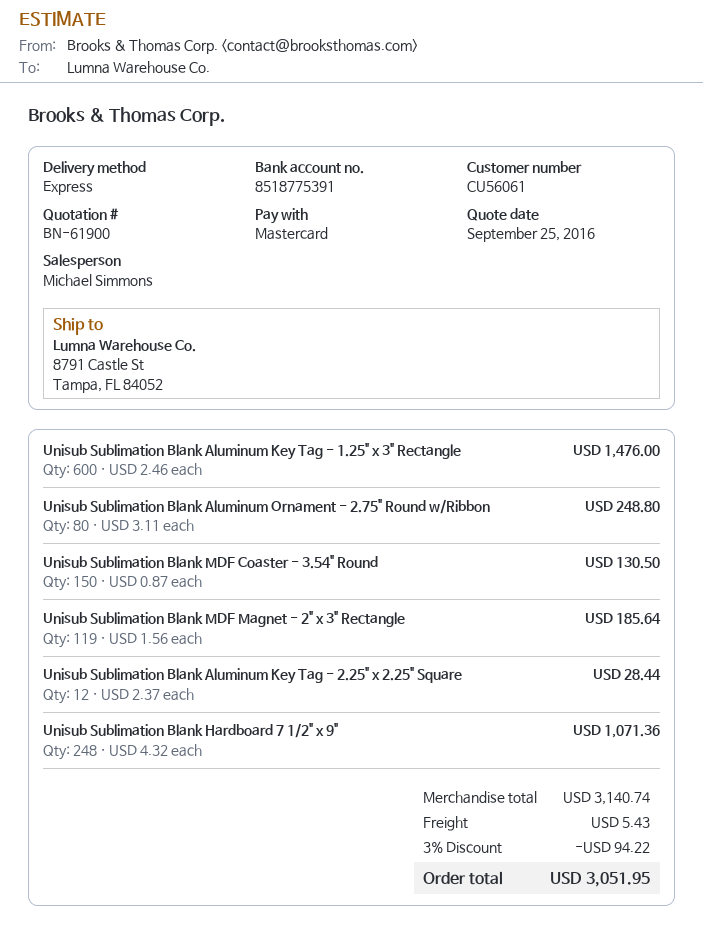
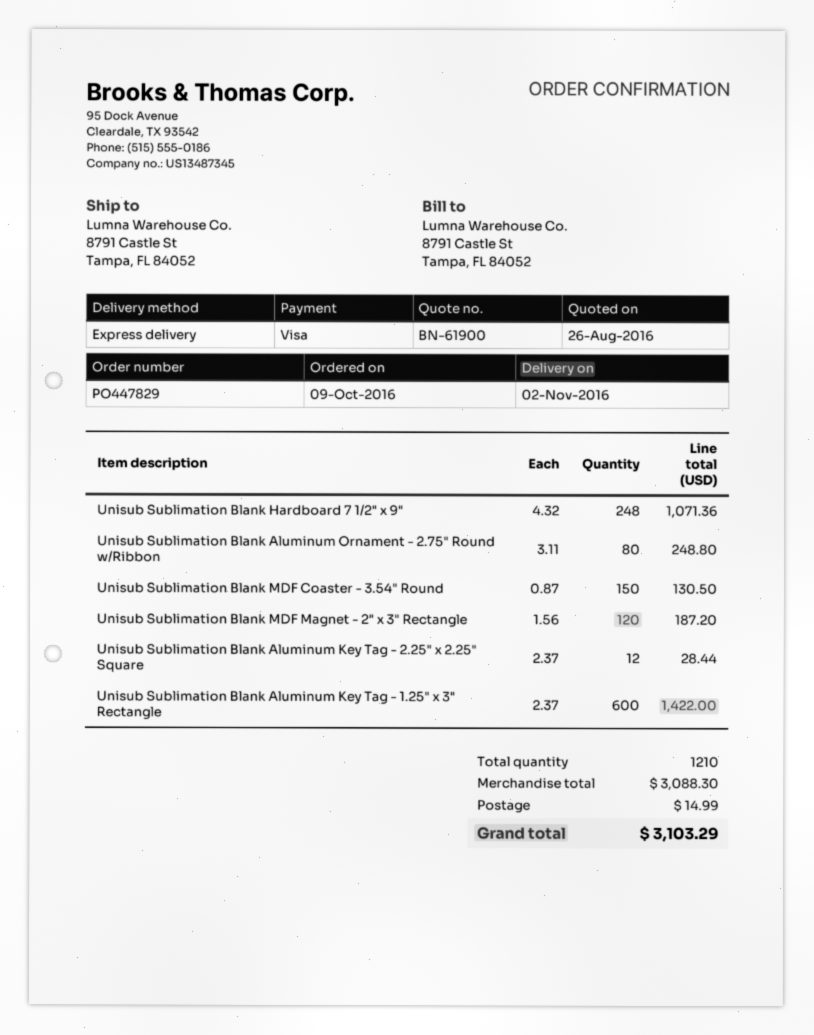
quote date: 2016-09-25 -> 2016-08-26
payment method: Mastercard -> Visa
Unisub Sublimation Blank Aluminum Key Tag - 1.25" x 3" Rectangle: 600 x 2.46 = 1476.00 -> 600 x 2.37 = 1422.00
Unisub Sublimation Blank MDF Magnet - 2" x 3" Rectangle: 119 x 1.56 = 185.64 -> 120 x 1.56 = 187.20
subtotal: 3140.74 -> 3088.30
discount: 3% = 94.22 -> none
shipping: 5.43 -> 14.99
total: 3051.95 -> 3103.29

